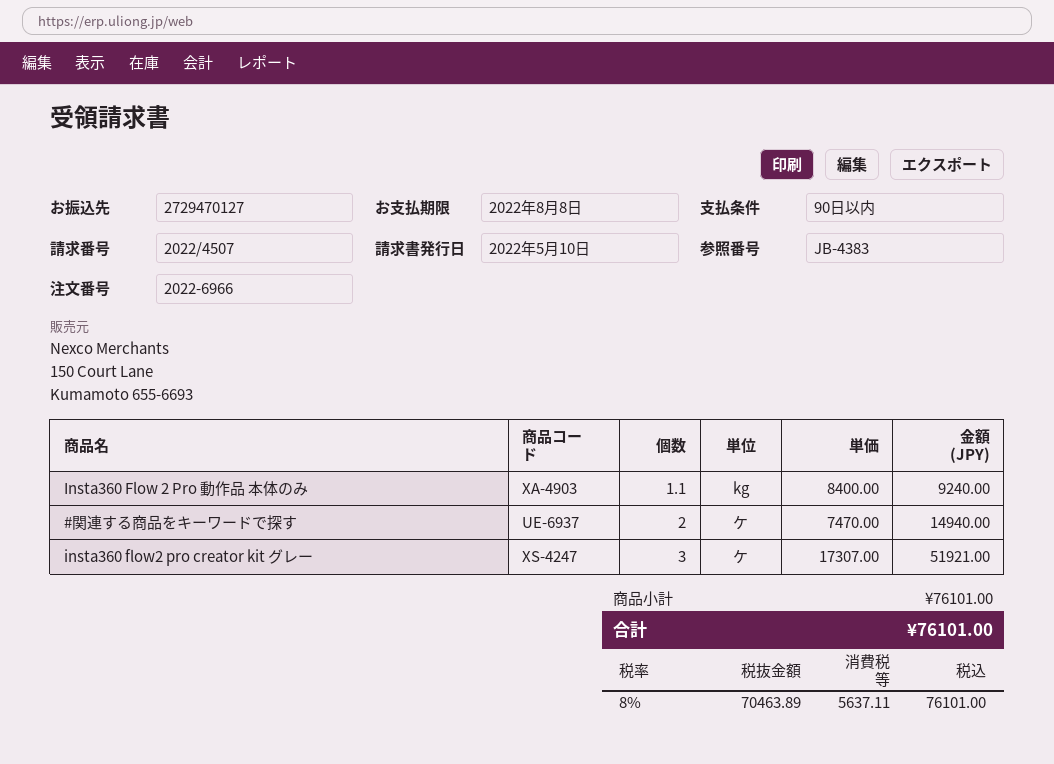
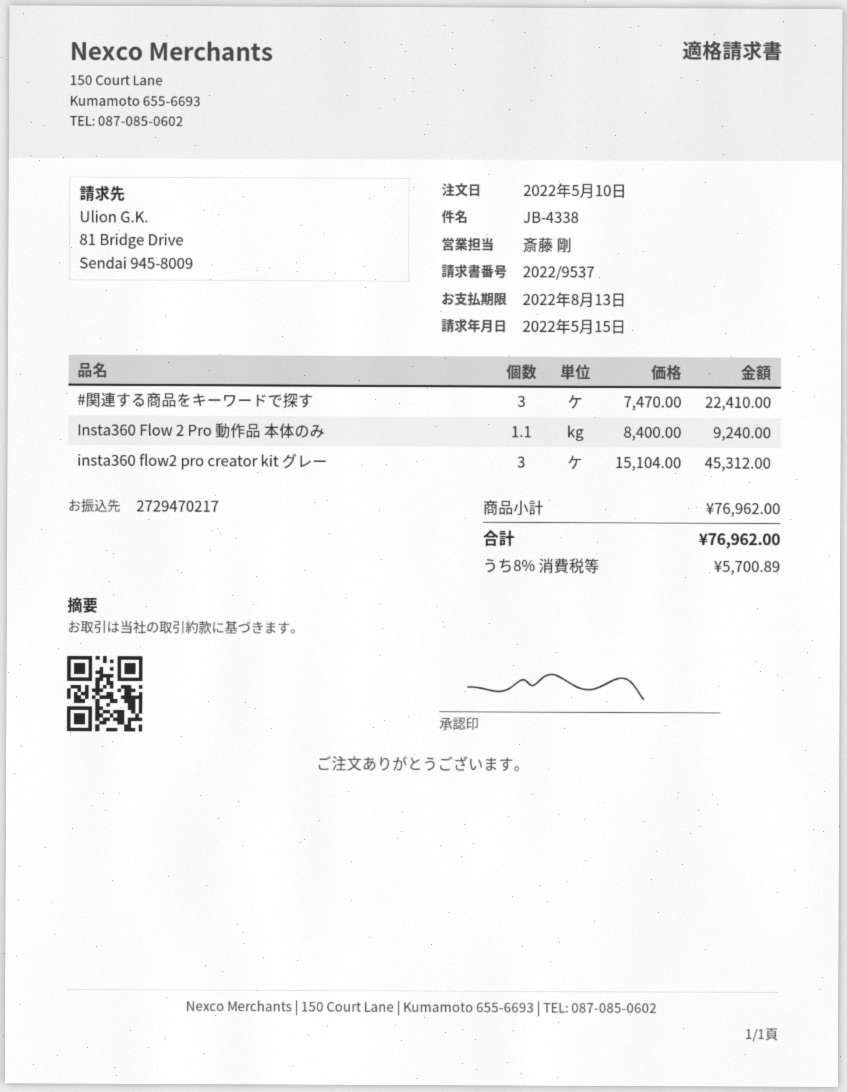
invoice number: 2022/4507 -> 2022/9537
invoice date: 2022-05-10 -> 2022-05-15
due date: 2022-08-08 -> 2022-08-13
reference: JB-4383 -> JB-4338
bank account: 2729470127 -> 2729470217
#関連する商品をキーワードで探す: 2 x 7470.00 = 14940.00 -> 3 x 7470.00 = 22410.00
insta360 flow2 pro creator kit グレー: 3 x 17307.00 = 51921.00 -> 3 x 15104.00 = 45312.00
subtotal: 76101.00 -> 76962.00
tax: 8% = 5637.11 -> 8% = 5700.89
total: 76101.00 -> 76962.00

